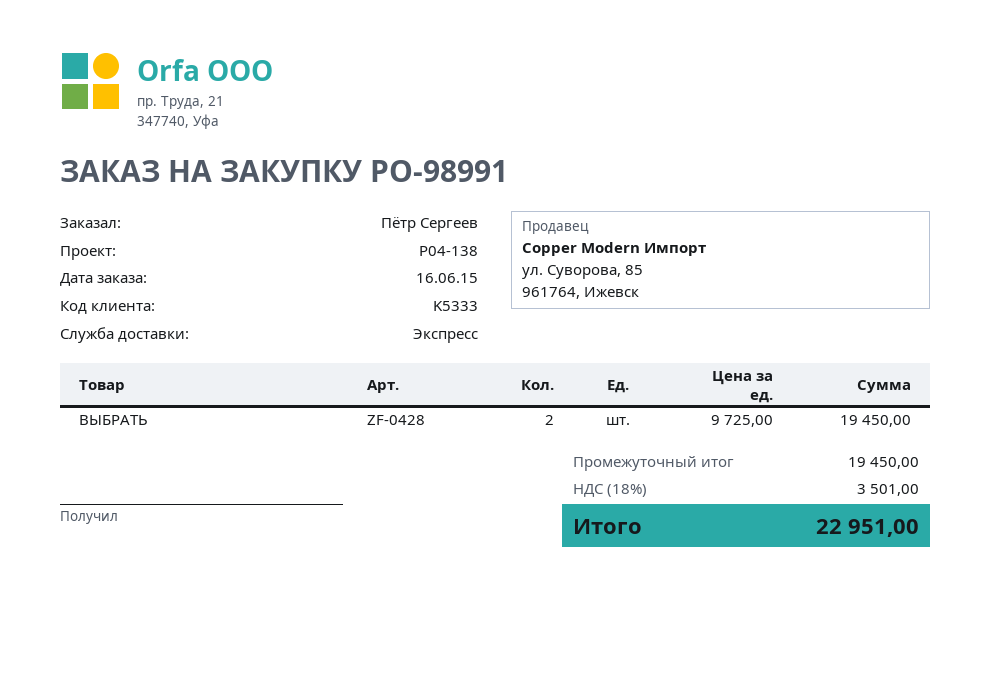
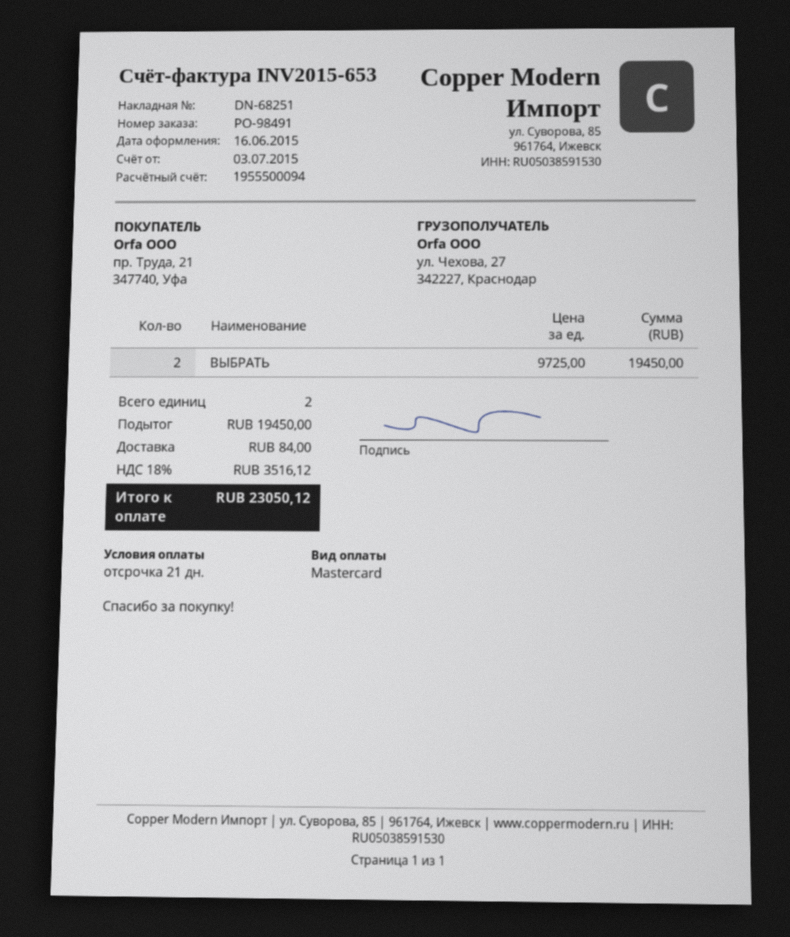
order number: PO-98991 -> PO-98491
shipping: none -> 84.00
tax: 18% = 3501.00 -> 18% = 3516.12
total: 22951.00 -> 23050.12

